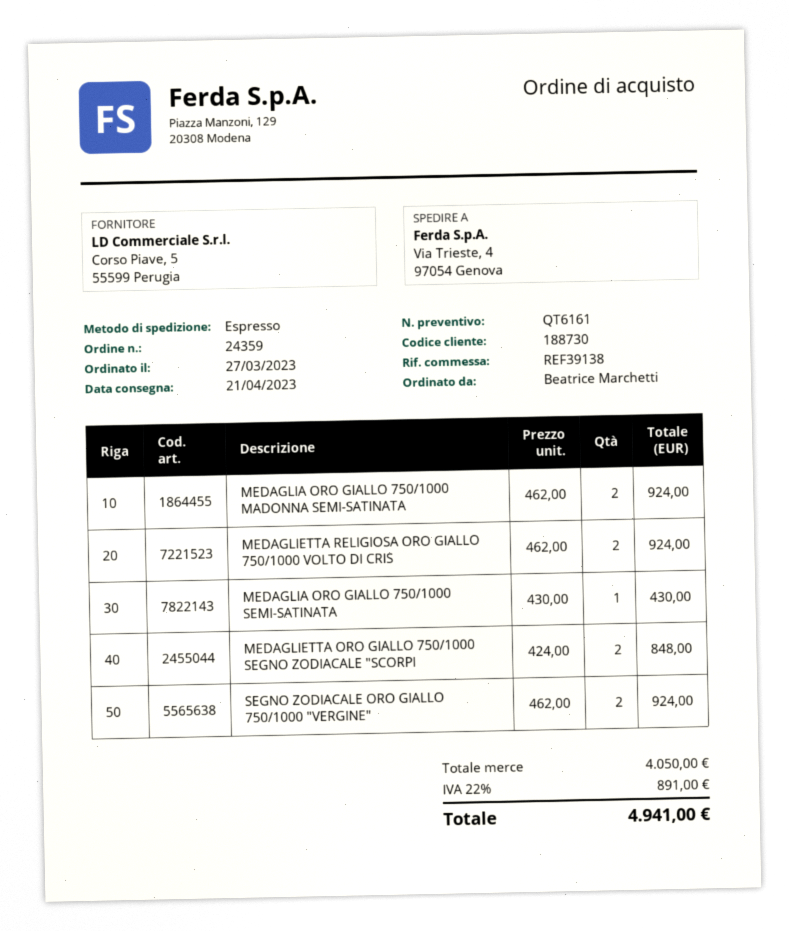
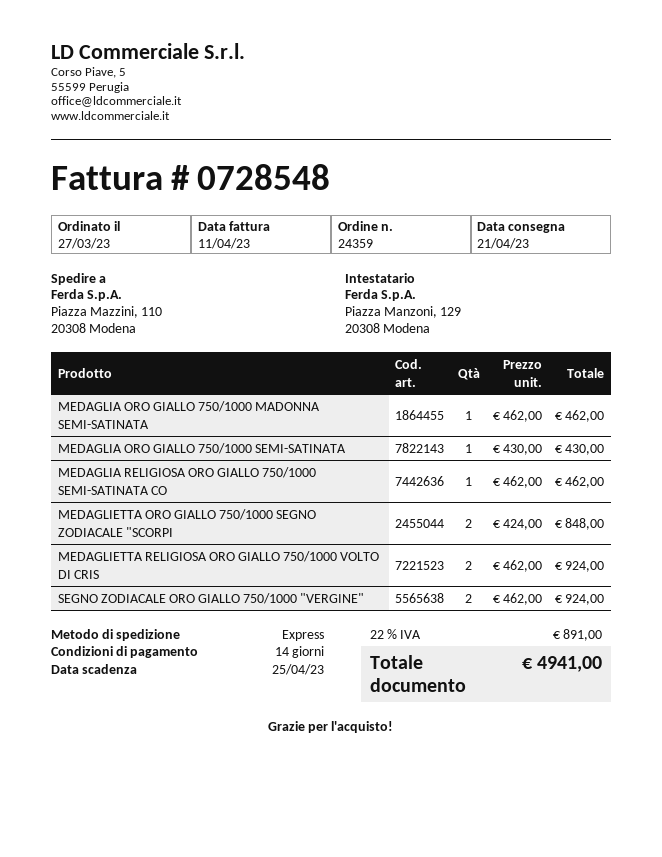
ship to: Via Trieste, 4, 97054 Genova -> Piazza Mazzini, 110, 20308 Modena
MEDAGLIA ORO GIALLO 750/1000 MADONNA SEMI-SATINATA: 2 x 462.00 = 924.00 -> 1 x 462.00 = 462.00
MEDAGLIA RELIGIOSA ORO GIALLO 750/1000 SEMI-SATINATA CO: none -> 1 x 462.00 = 462.00

